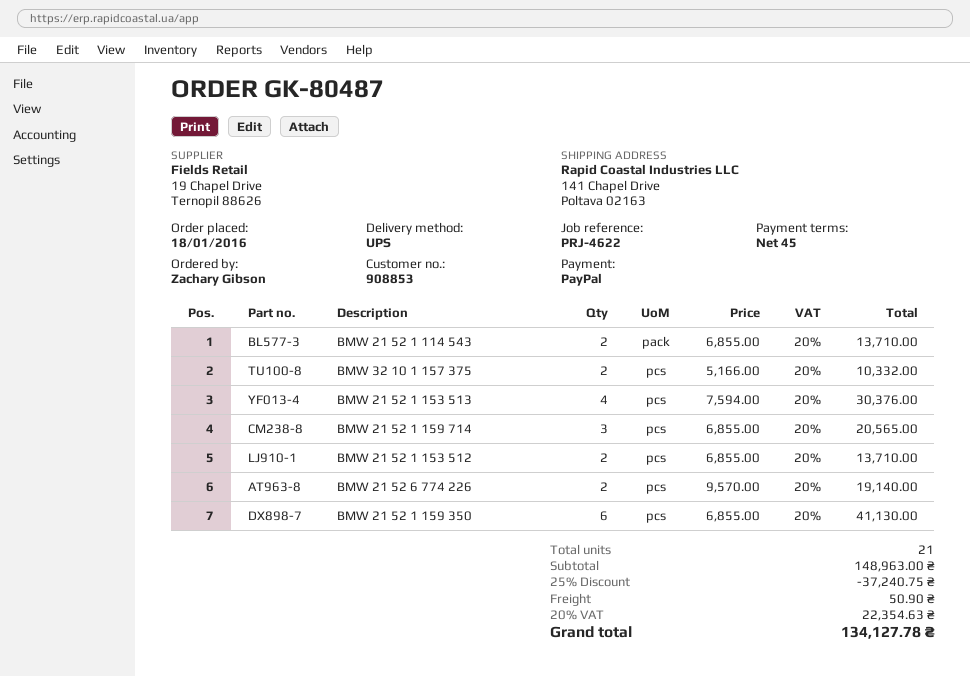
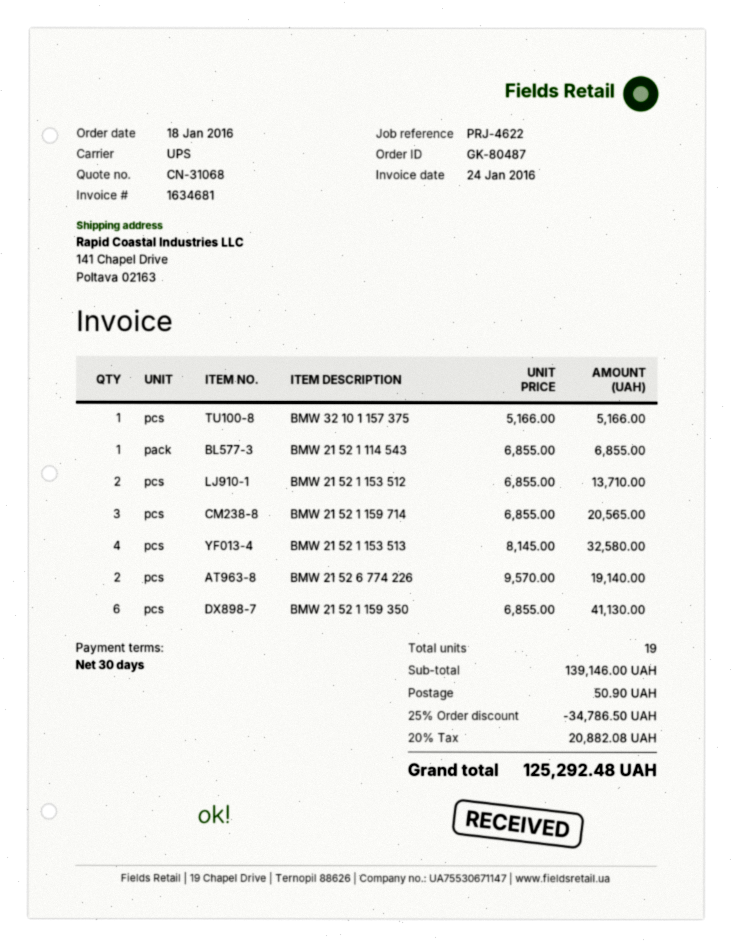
payment terms: 45 days -> 30 days
BMW 21 52 1 114 543: 2 x 6855.00 = 13710.00 -> 1 x 6855.00 = 6855.00
BMW 32 10 1 157 375: 2 x 5166.00 = 10332.00 -> 1 x 5166.00 = 5166.00
BMW 21 52 1 153 513: 4 x 7594.00 = 30376.00 -> 4 x 8145.00 = 32580.00
total quantity: 21 -> 19
subtotal: 148963.00 -> 139146.00
discount: 25% = 37240.75 -> 25% = 34786.50
tax: 20% = 22354.63 -> 20% = 20882.08
total: 134127.78 -> 125292.48

